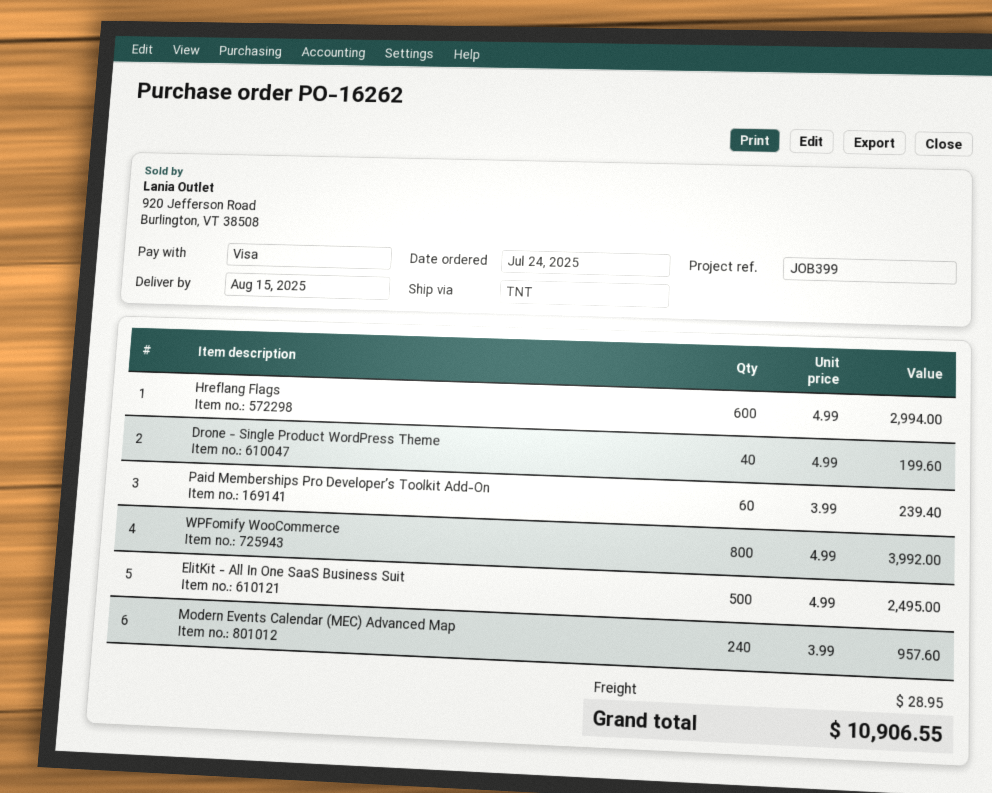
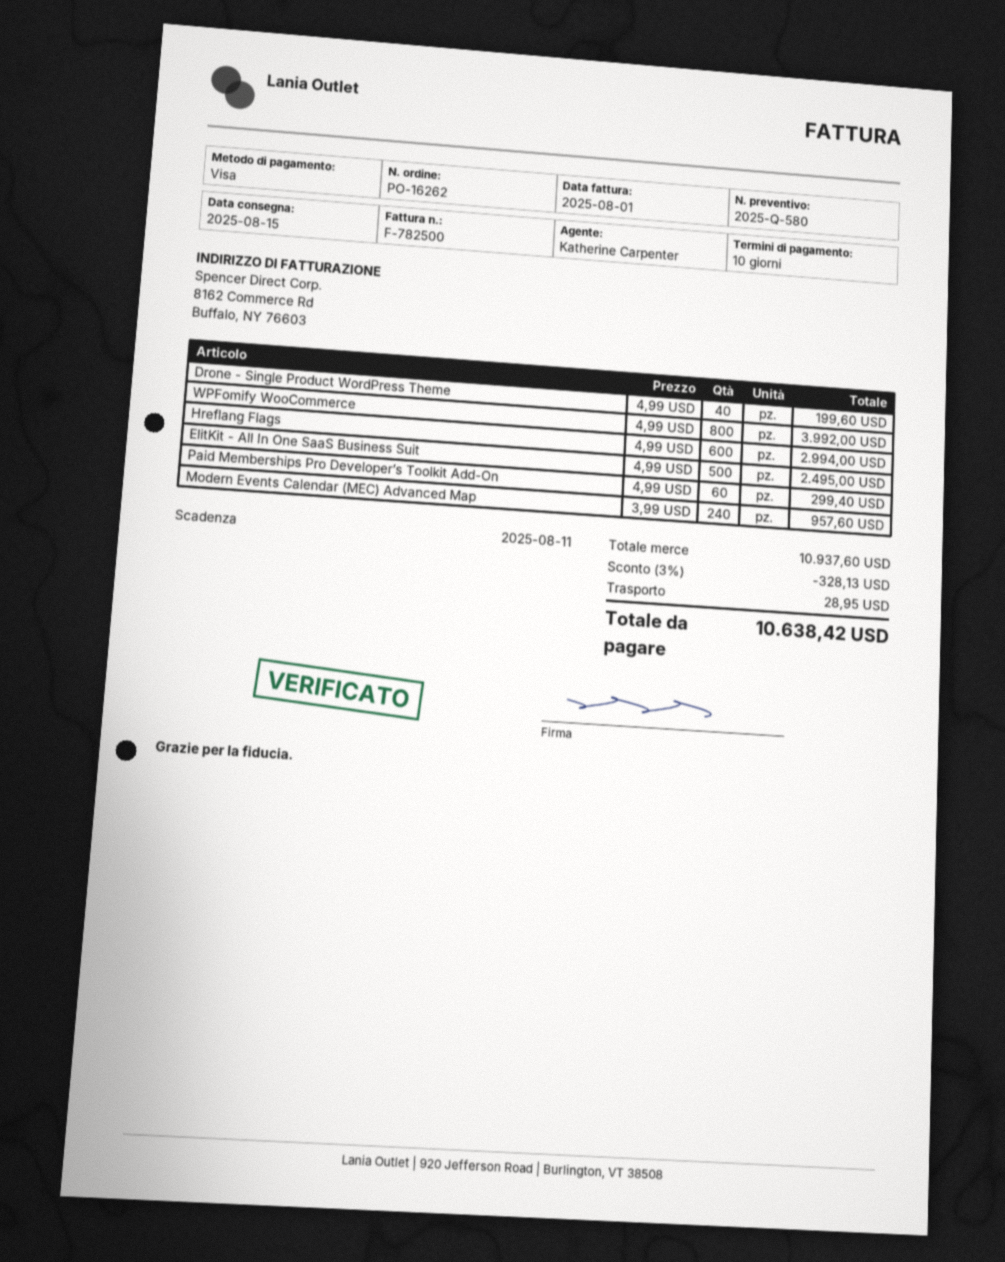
Paid Memberships Pro Developer’s Toolkit Add-On: 60 x 3.99 = 239.40 -> 60 x 4.99 = 299.40
discount: none -> 3% = 328.13
total: 10906.55 -> 10638.42

